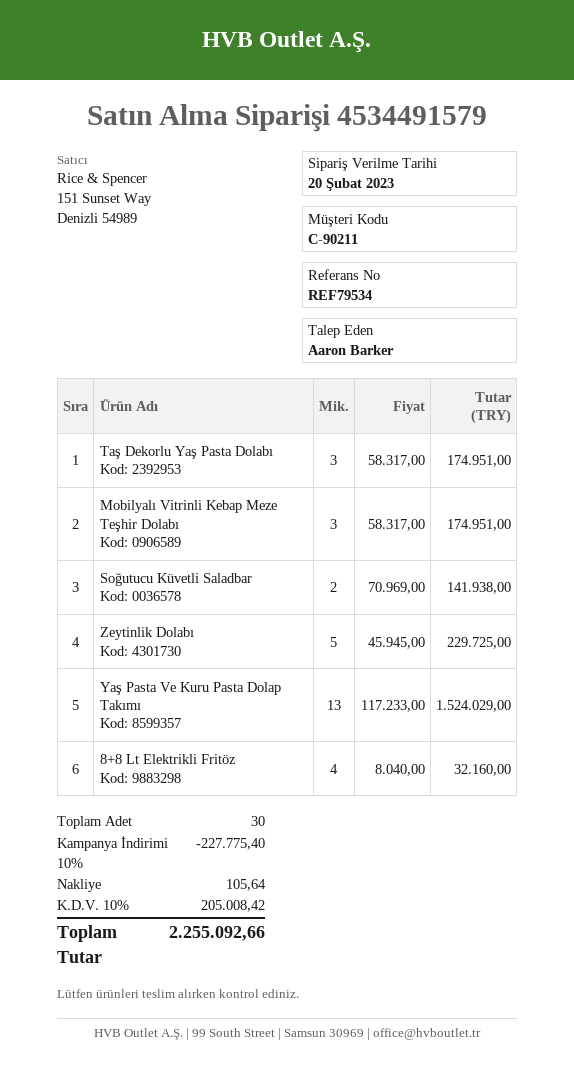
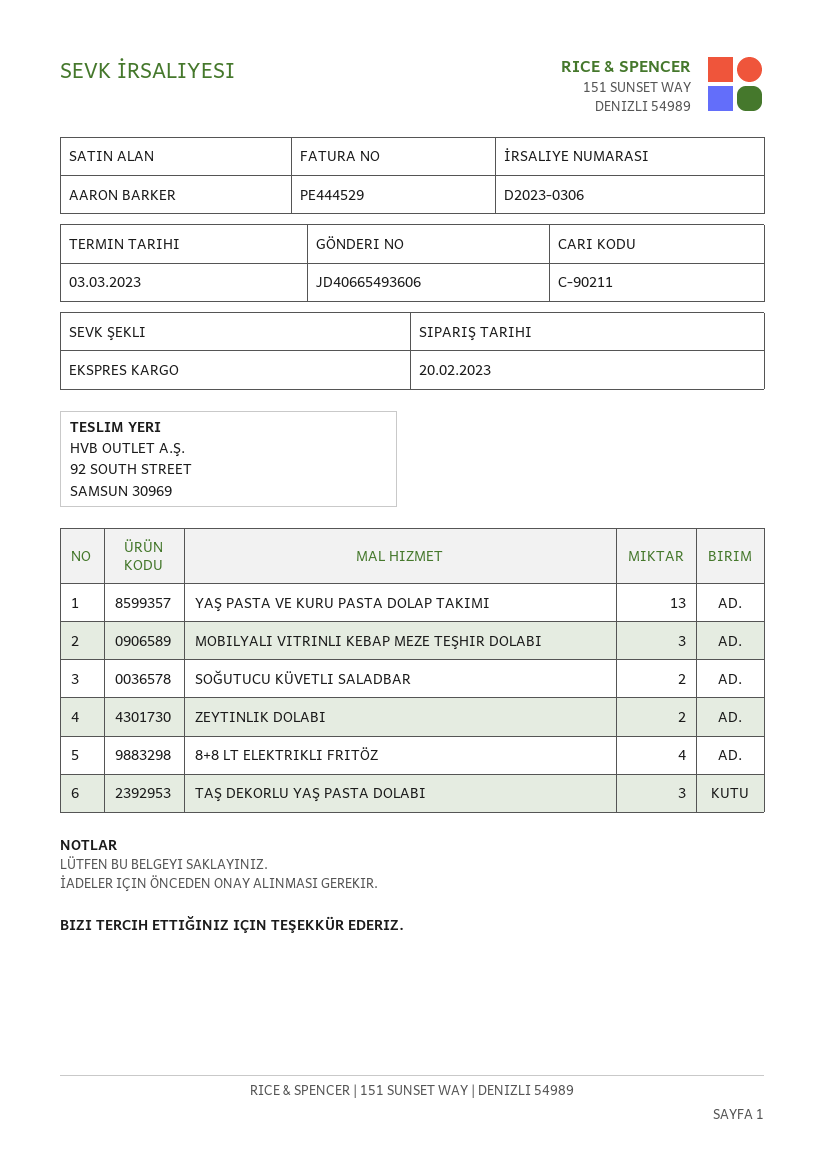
Zeytinlik Dolabı: 5 -> 2

